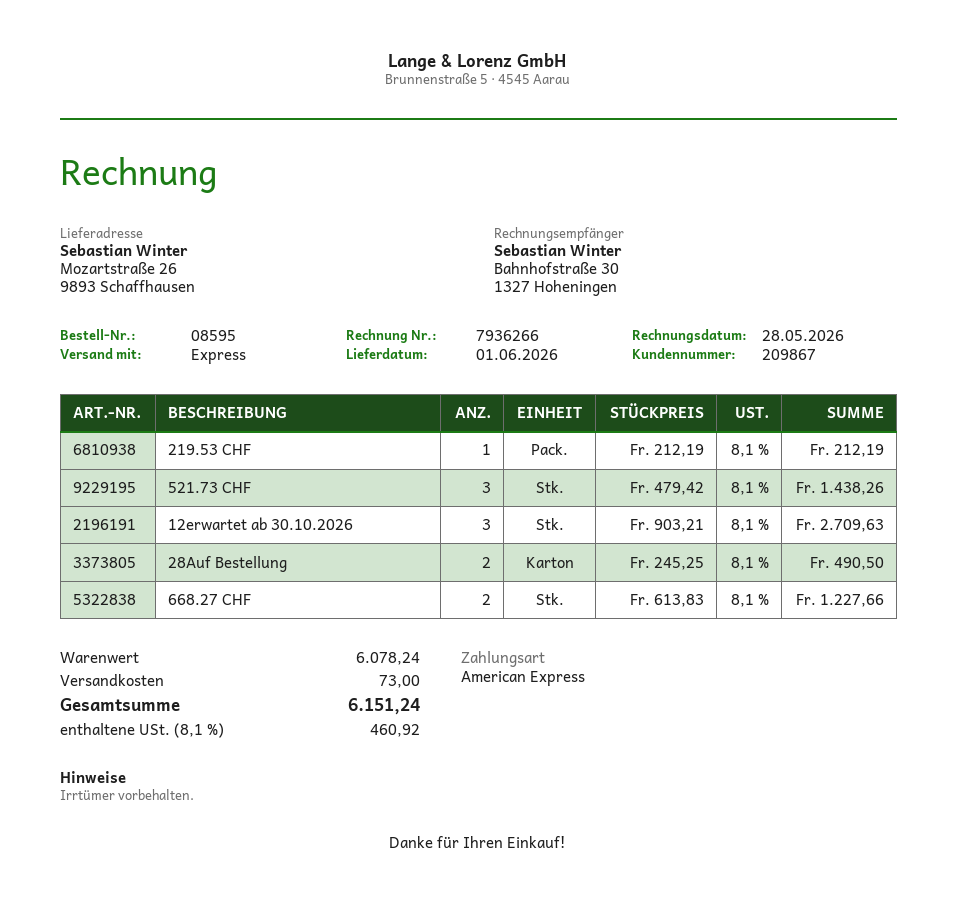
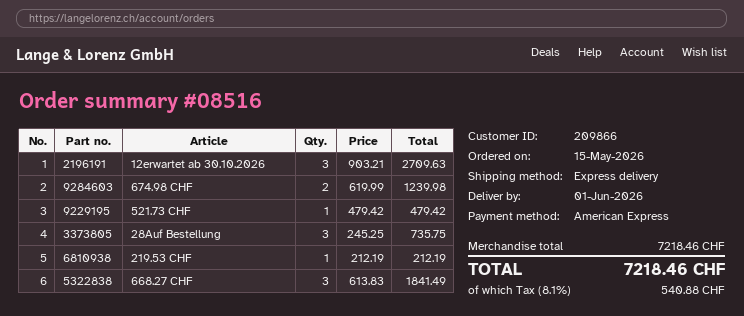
order number: 08595 -> 08516
customer number: 209867 -> 209866
521.73 CHF: 3 x 479.42 = 1438.26 -> 1 x 479.42 = 479.42
28Auf Bestellung: 2 x 245.25 = 490.50 -> 3 x 245.25 = 735.75
668.27 CHF: 2 x 613.83 = 1227.66 -> 3 x 613.83 = 1841.49
674.98 CHF: none -> 2 x 619.99 = 1239.98
subtotal: 6078.24 -> 7218.46
shipping: 73.00 -> none
tax: 8.1% = 460.92 -> 8.1% = 540.88
total: 6151.24 -> 7218.46

